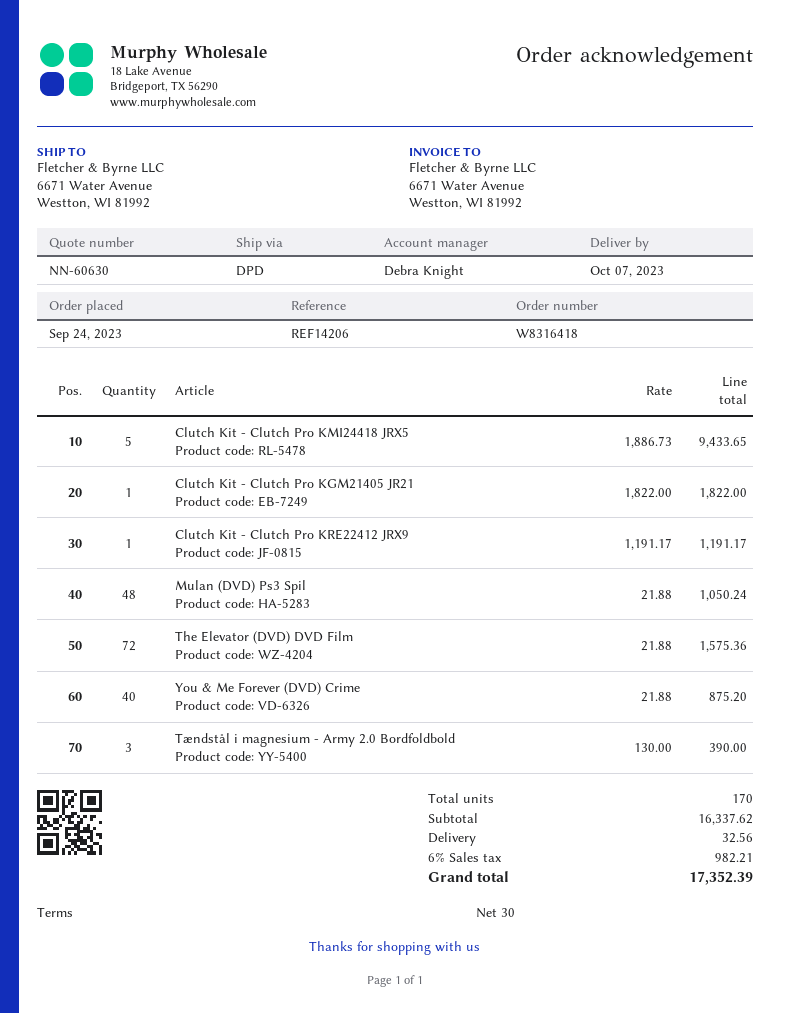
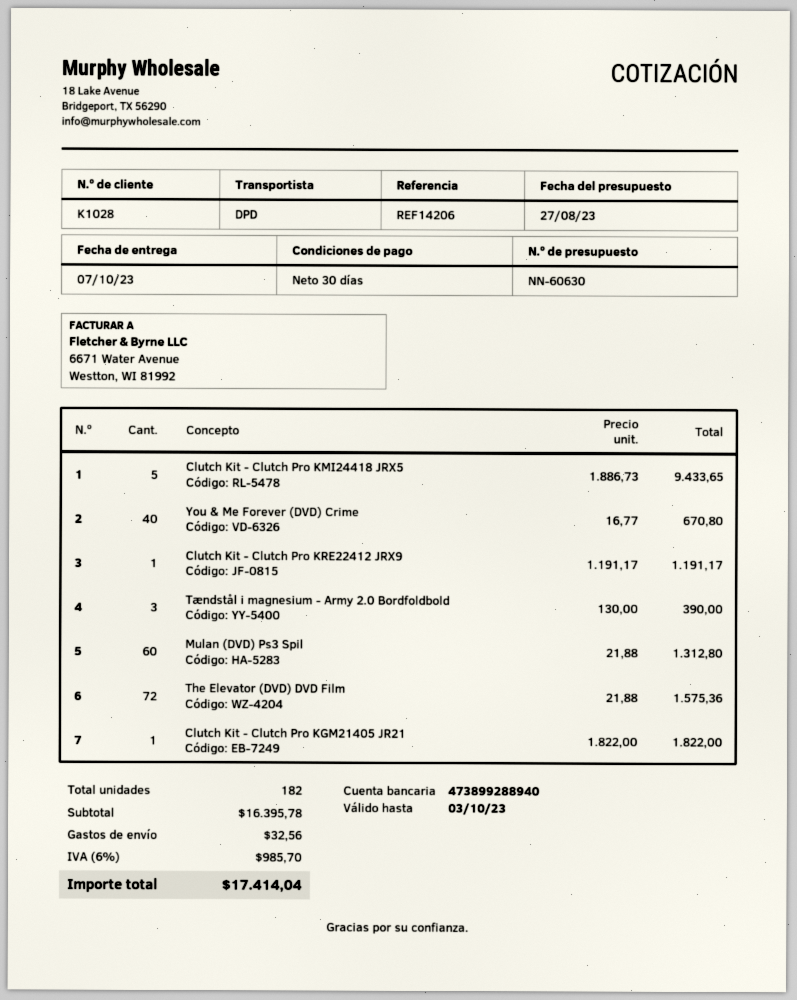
Mulan (DVD) Ps3 Spil: 48 x 21.88 = 1050.24 -> 60 x 21.88 = 1312.80
You & Me Forever (DVD) Crime: 40 x 21.88 = 875.20 -> 40 x 16.77 = 670.80
total quantity: 170 -> 182
subtotal: 16337.62 -> 16395.78
tax: 6% = 982.21 -> 6% = 985.70
total: 17352.39 -> 17414.04

